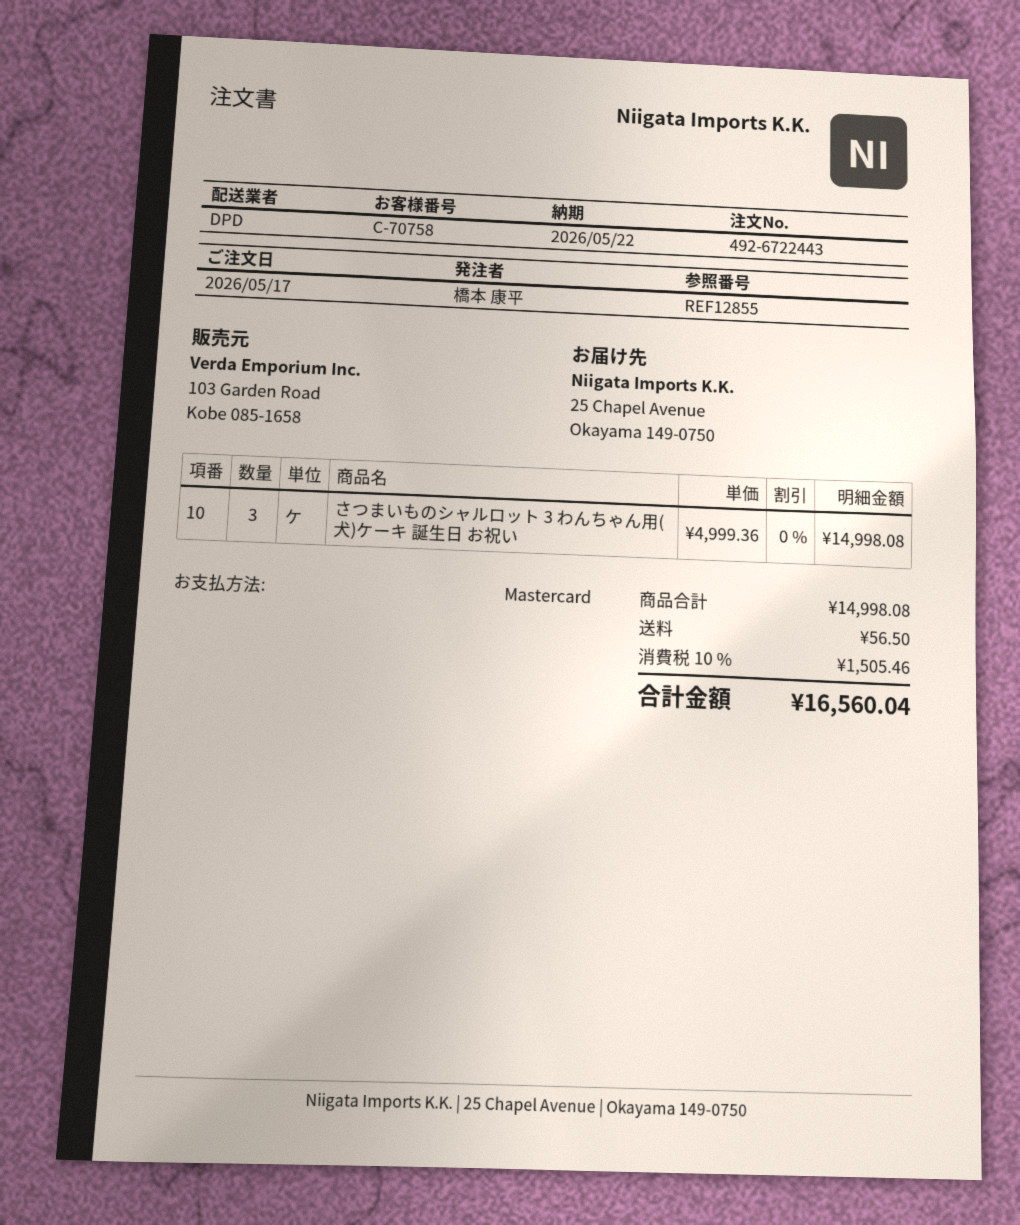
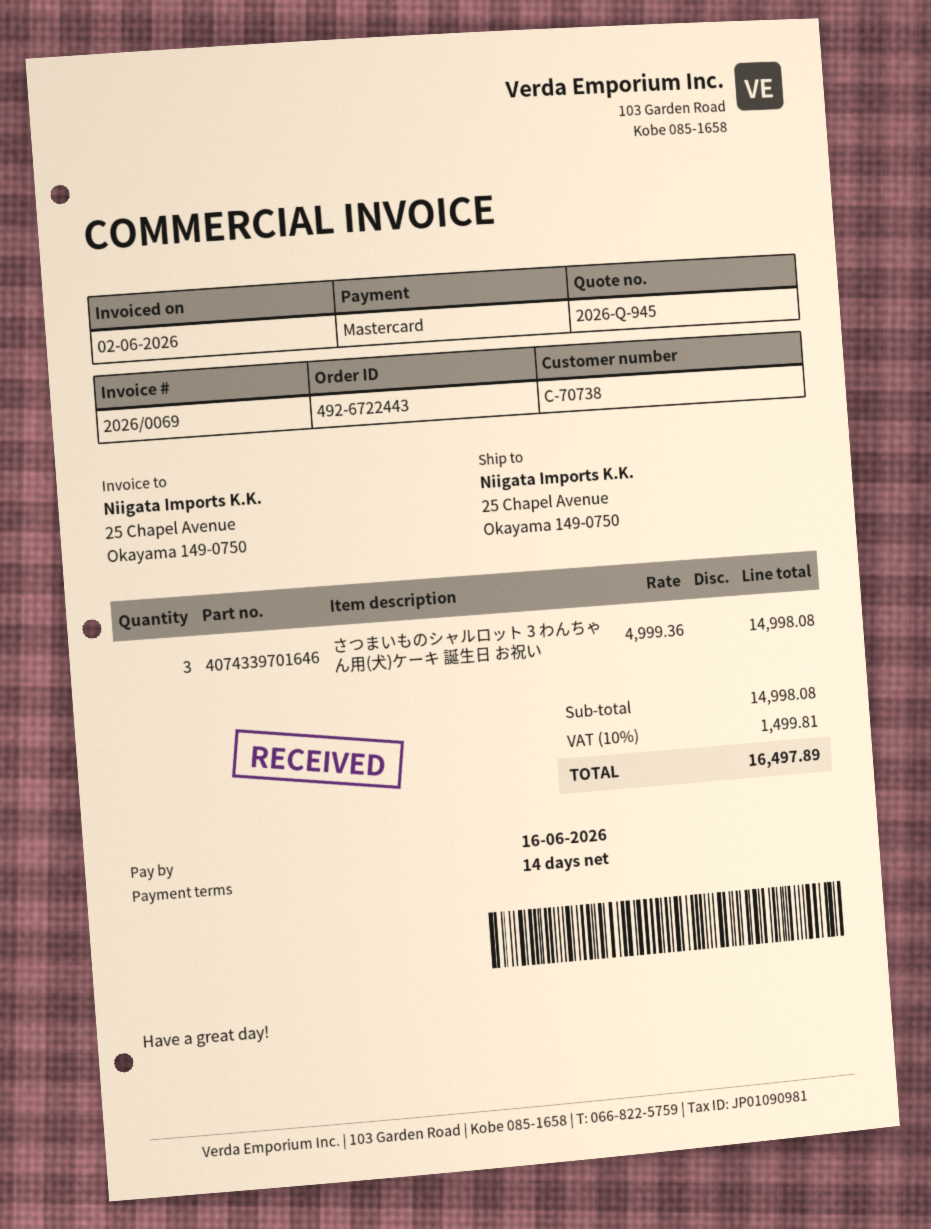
customer number: C-70758 -> C-70738
shipping: 56.50 -> none
tax: 10% = 1505.46 -> 10% = 1499.81
total: 16560.04 -> 16497.89

